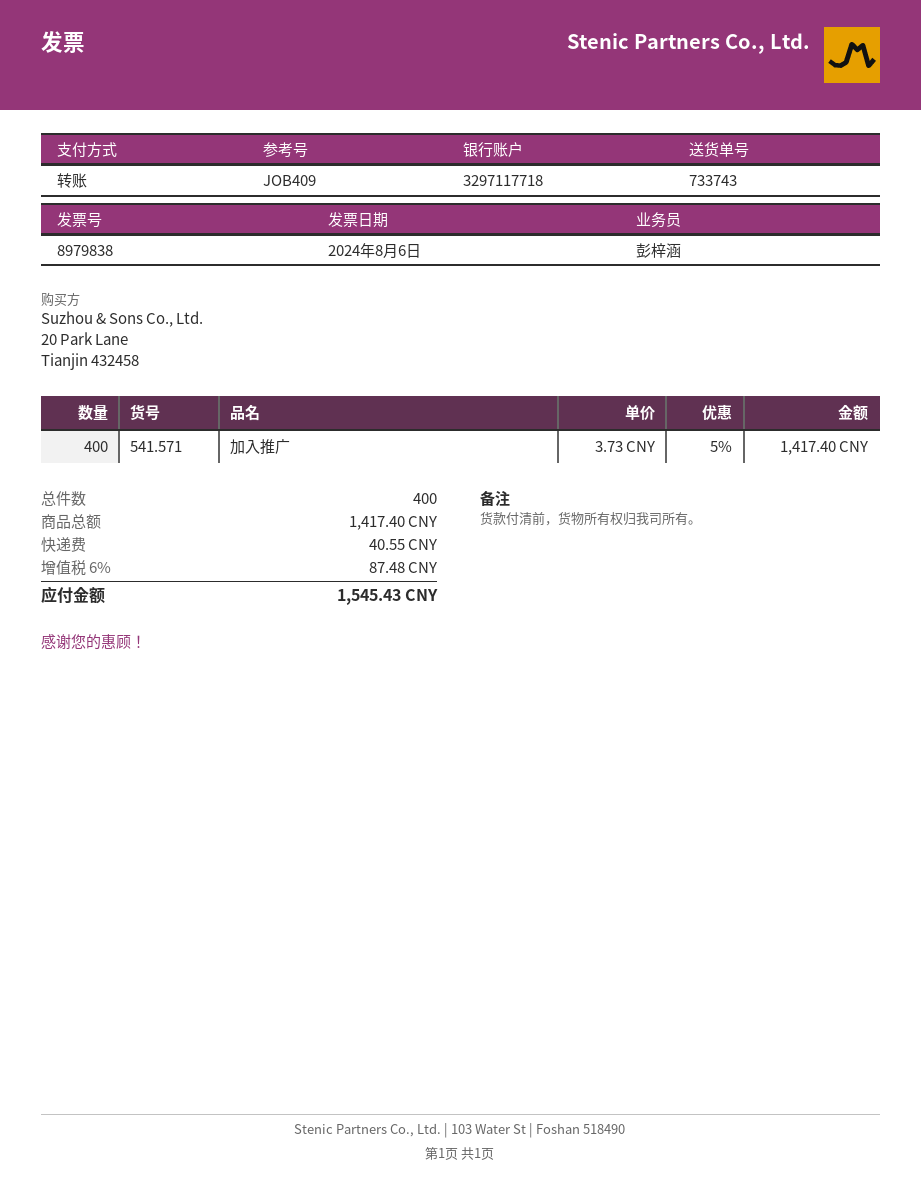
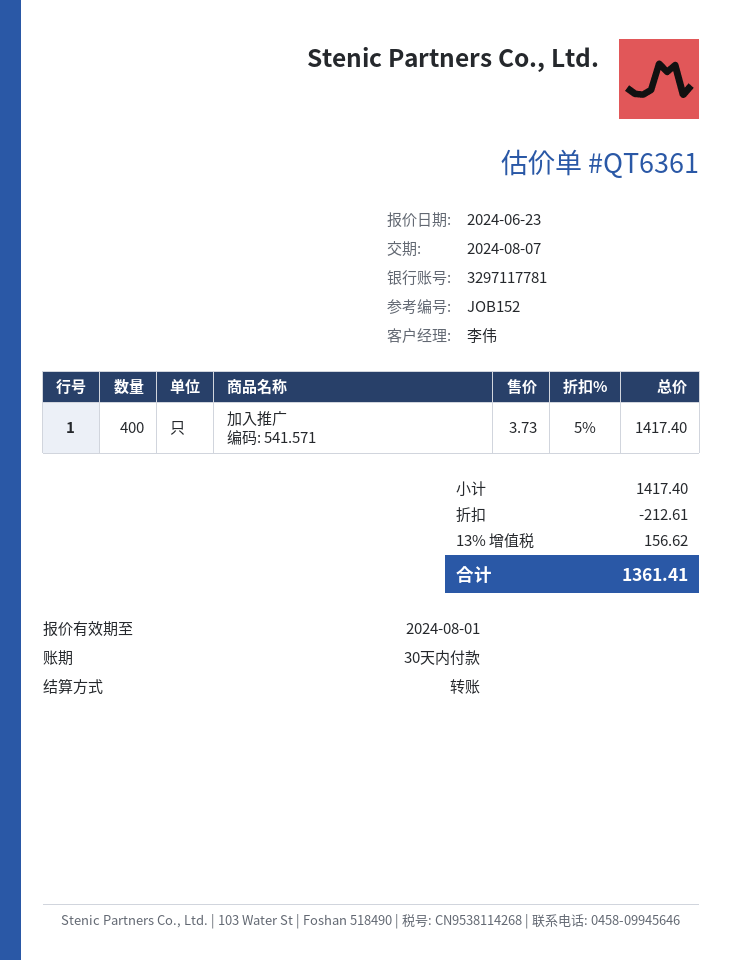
reference: JOB409 -> JOB152
sales rep: 彭梓涵 -> 李伟
bank account: 3297117718 -> 3297117781
discount: none -> 212.61
shipping: 40.55 -> none
tax: 6% = 87.48 -> 13% = 156.62
total: 1545.43 -> 1361.41

